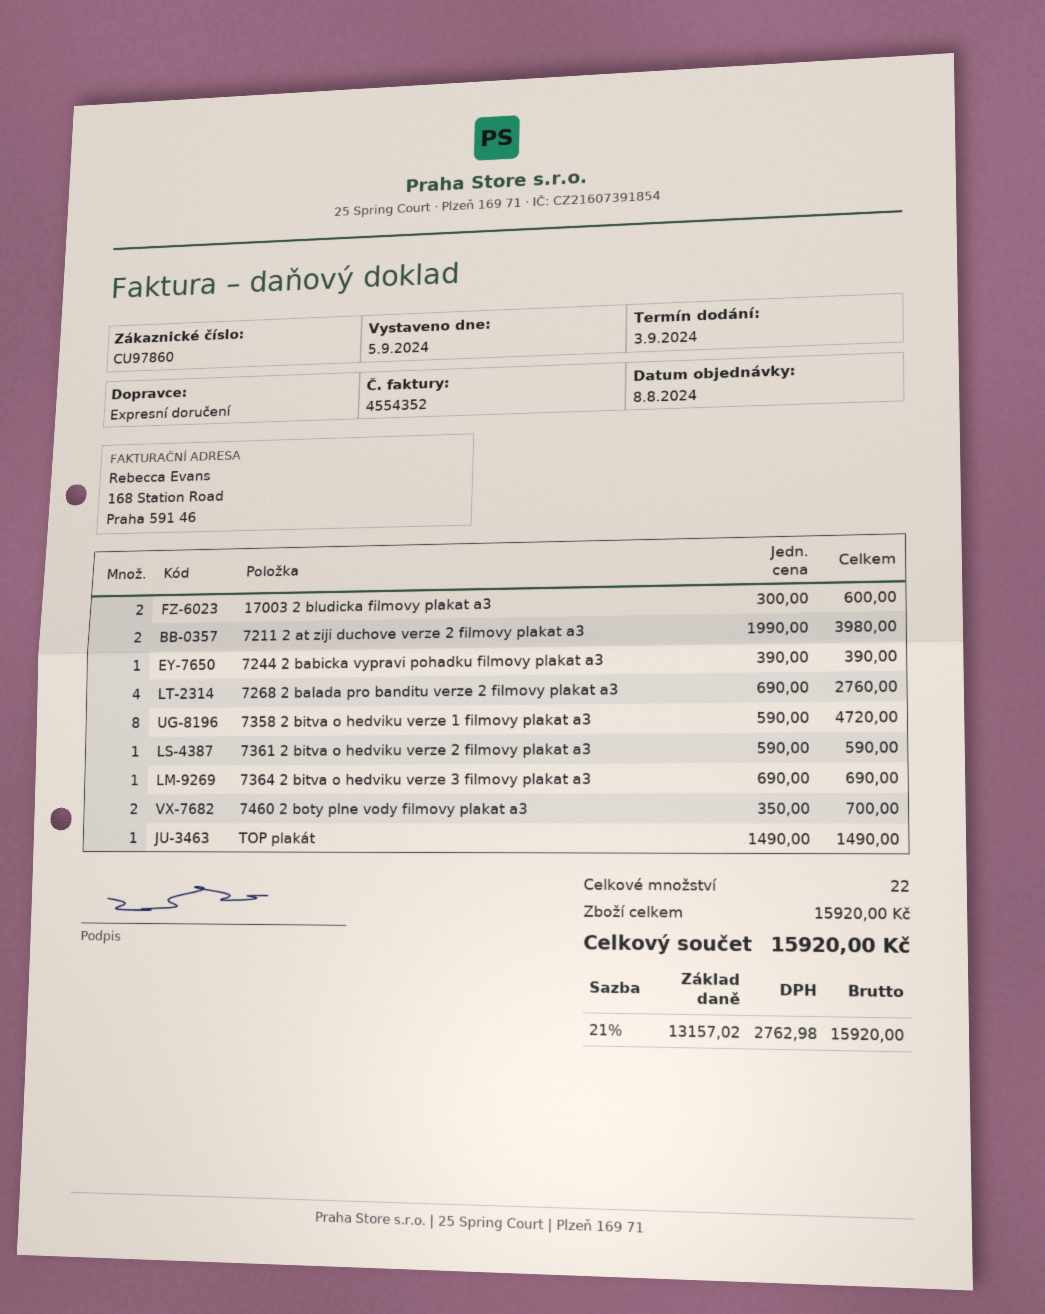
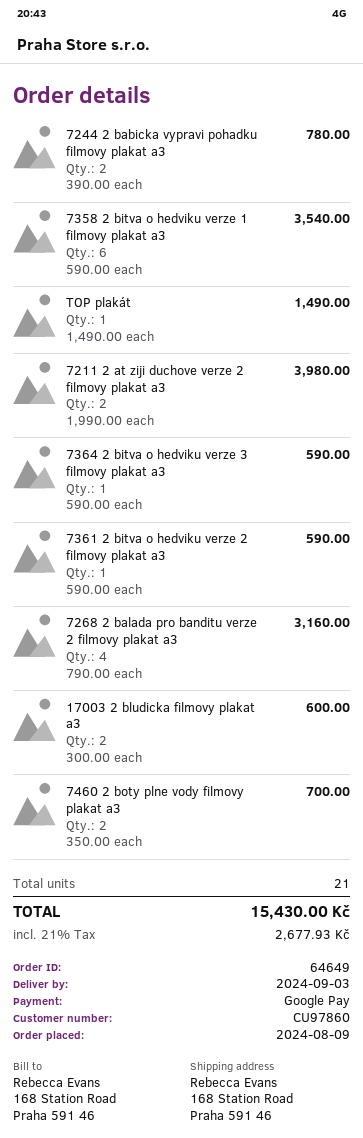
order date: 2024-08-08 -> 2024-08-09
7244 2 babicka vypravi pohadku filmovy plakat a3: 1 x 390.00 = 390.00 -> 2 x 390.00 = 780.00
7268 2 balada pro banditu verze 2 filmovy plakat a3: 4 x 690.00 = 2760.00 -> 4 x 790.00 = 3160.00
7358 2 bitva o hedviku verze 1 filmovy plakat a3: 8 x 590.00 = 4720.00 -> 6 x 590.00 = 3540.00
7364 2 bitva o hedviku verze 3 filmovy plakat a3: 1 x 690.00 = 690.00 -> 1 x 590.00 = 590.00
total quantity: 22 -> 21
tax: 21% = 2762.98 -> 21% = 2677.93
total: 15920.00 -> 15430.00

